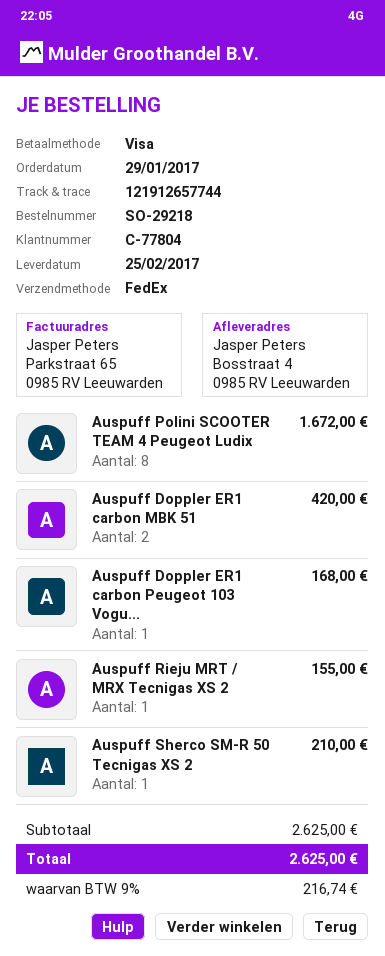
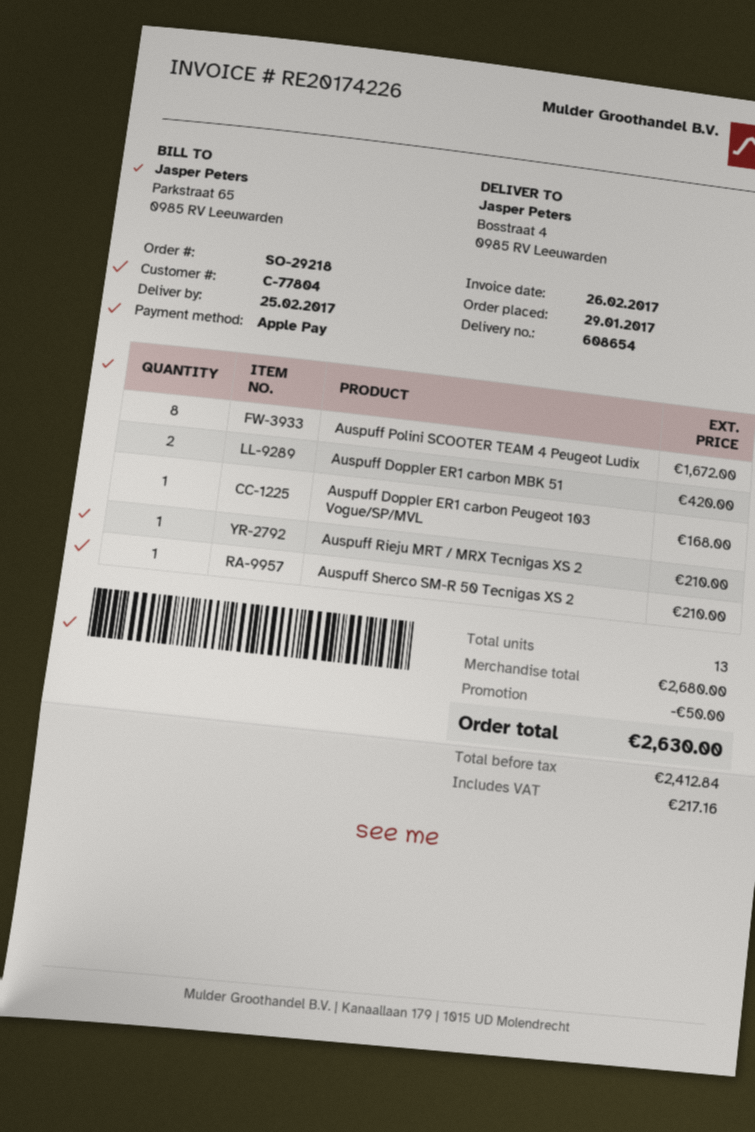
payment method: Visa -> Apple Pay
Auspuff Rieju MRT / MRX Tecnigas XS 2: 1 for 155.00 -> 1 for 210.00
subtotal: 2625.00 -> 2680.00
discount: none -> 50.00
tax: 216.74 -> 217.16
total: 2625.00 -> 2630.00

